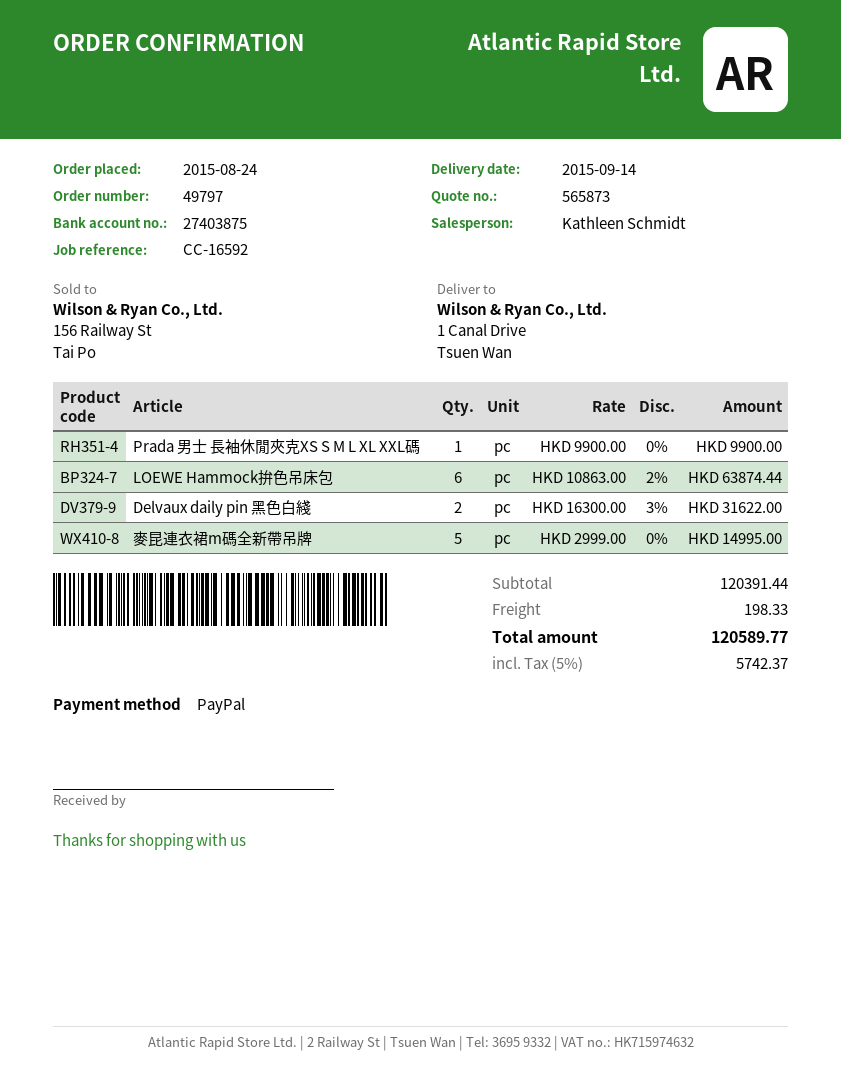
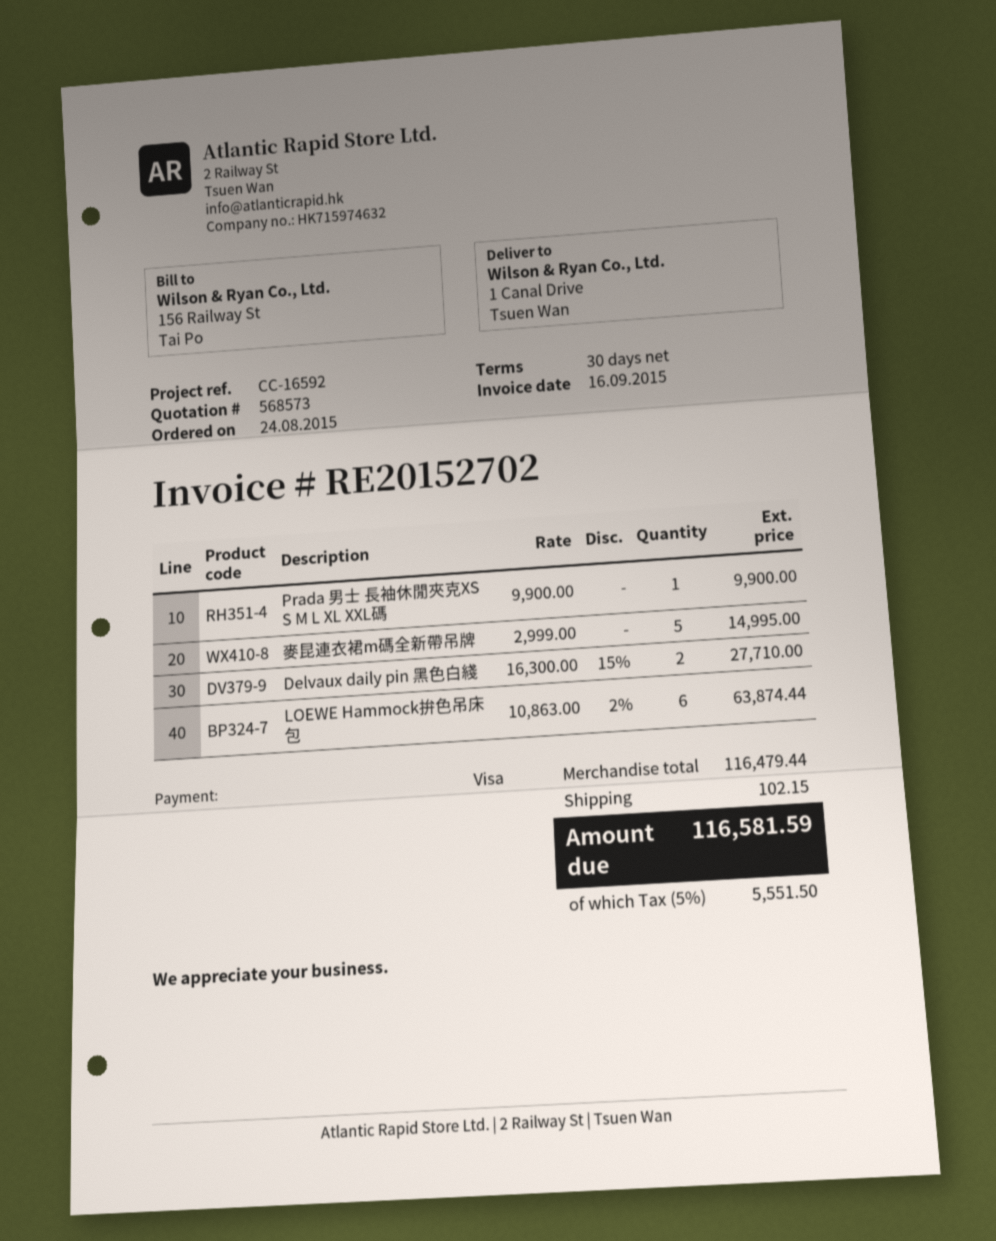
quote number: 565873 -> 568573
payment method: PayPal -> Visa
Delvaux daily pin 黑色白綫: 2 x 16300.00 - 3% = 31622.00 -> 2 x 16300.00 - 15% = 27710.00
subtotal: 120391.44 -> 116479.44
shipping: 198.33 -> 102.15
tax: 5% = 5742.37 -> 5% = 5551.50
total: 120589.77 -> 116581.59

